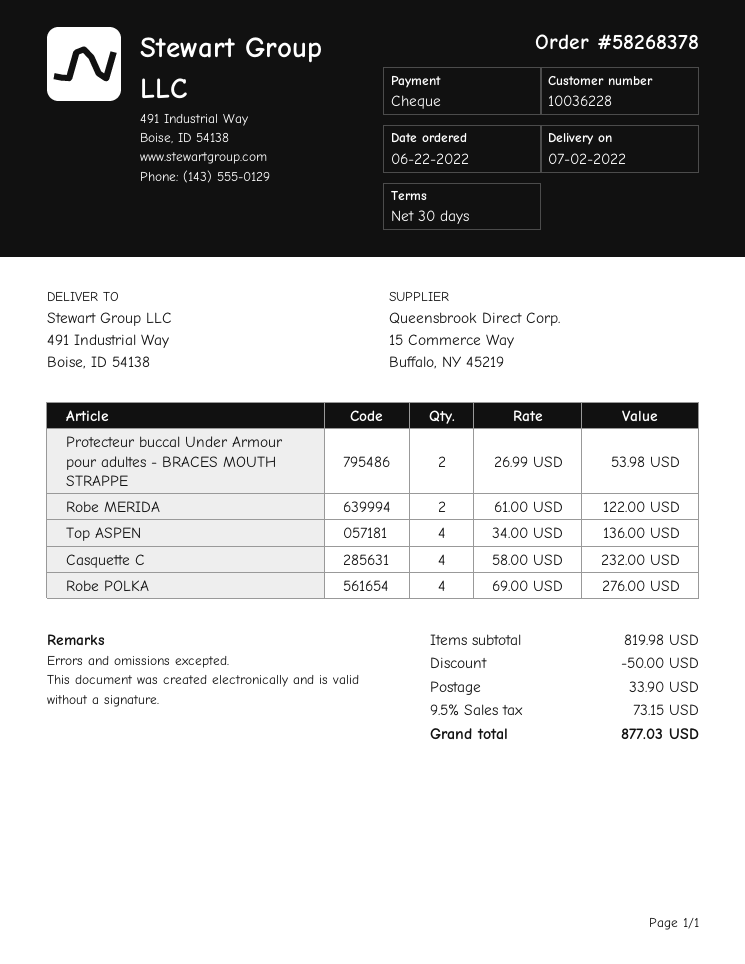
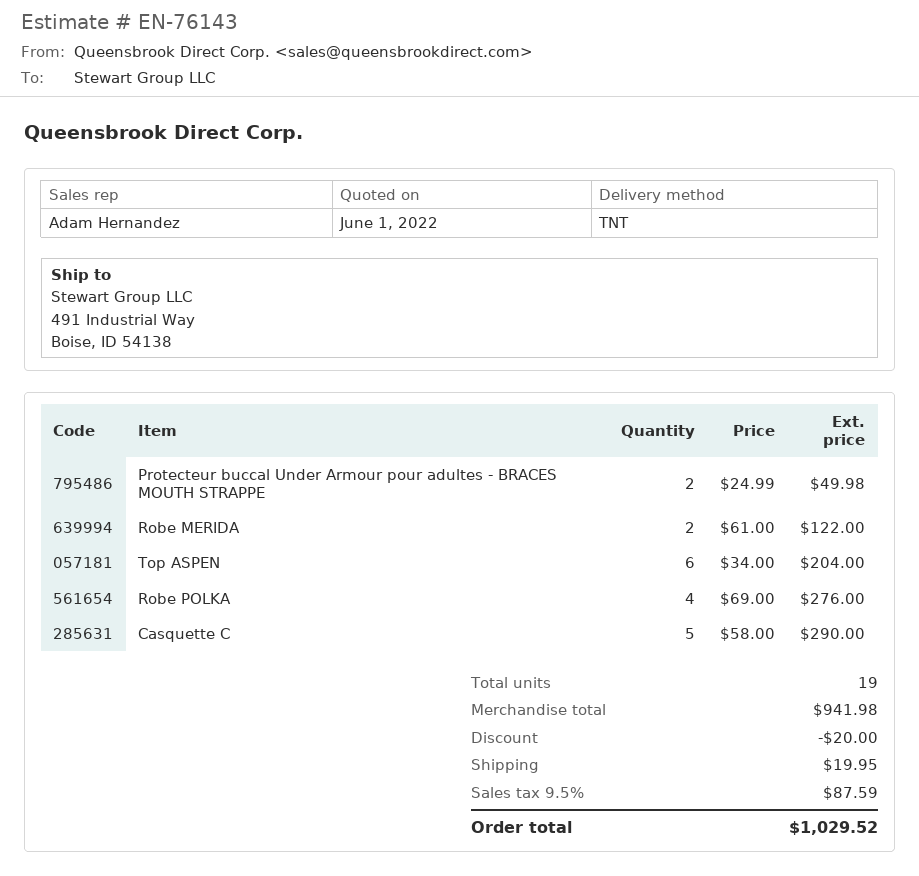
Protecteur buccal Under Armour pour adultes - BRACES MOUTH STRAPPE: 2 x 26.99 = 53.98 -> 2 x 24.99 = 49.98
Top ASPEN: 4 x 34.00 = 136.00 -> 6 x 34.00 = 204.00
Casquette C: 4 x 58.00 = 232.00 -> 5 x 58.00 = 290.00
subtotal: 819.98 -> 941.98
discount: 50.00 -> 20.00
shipping: 33.90 -> 19.95
tax: 9.5% = 73.15 -> 9.5% = 87.59
total: 877.03 -> 1029.52

